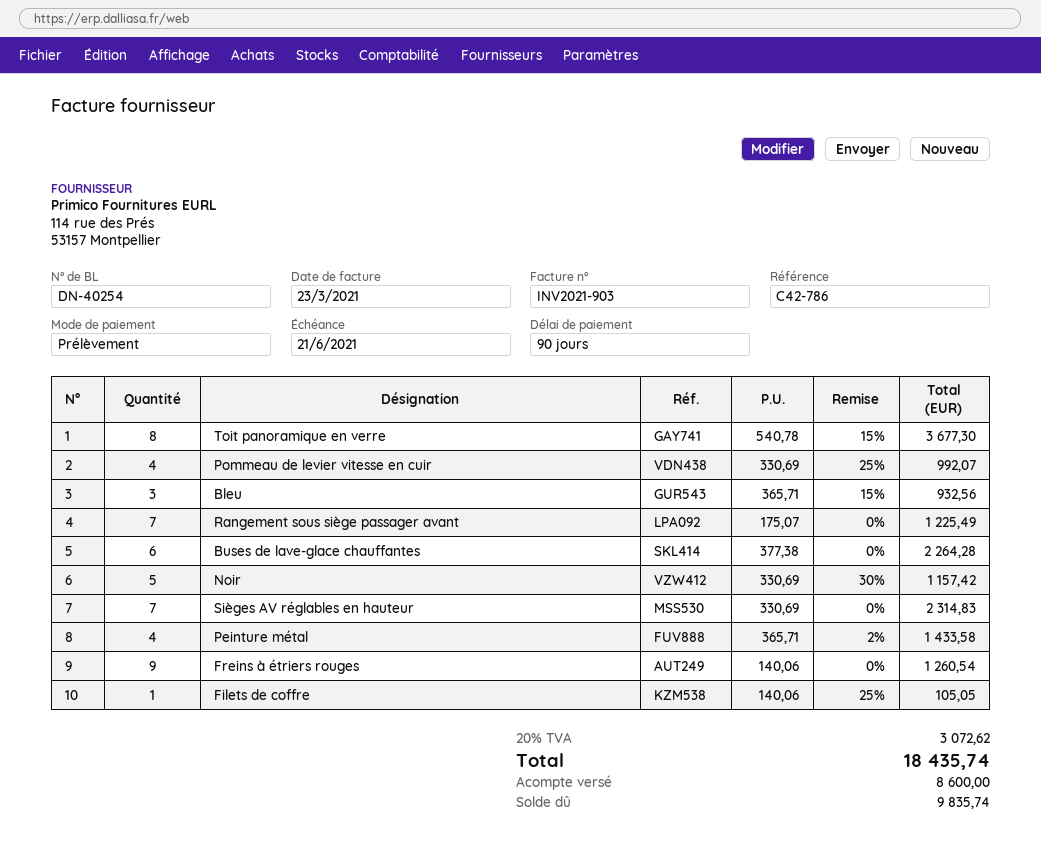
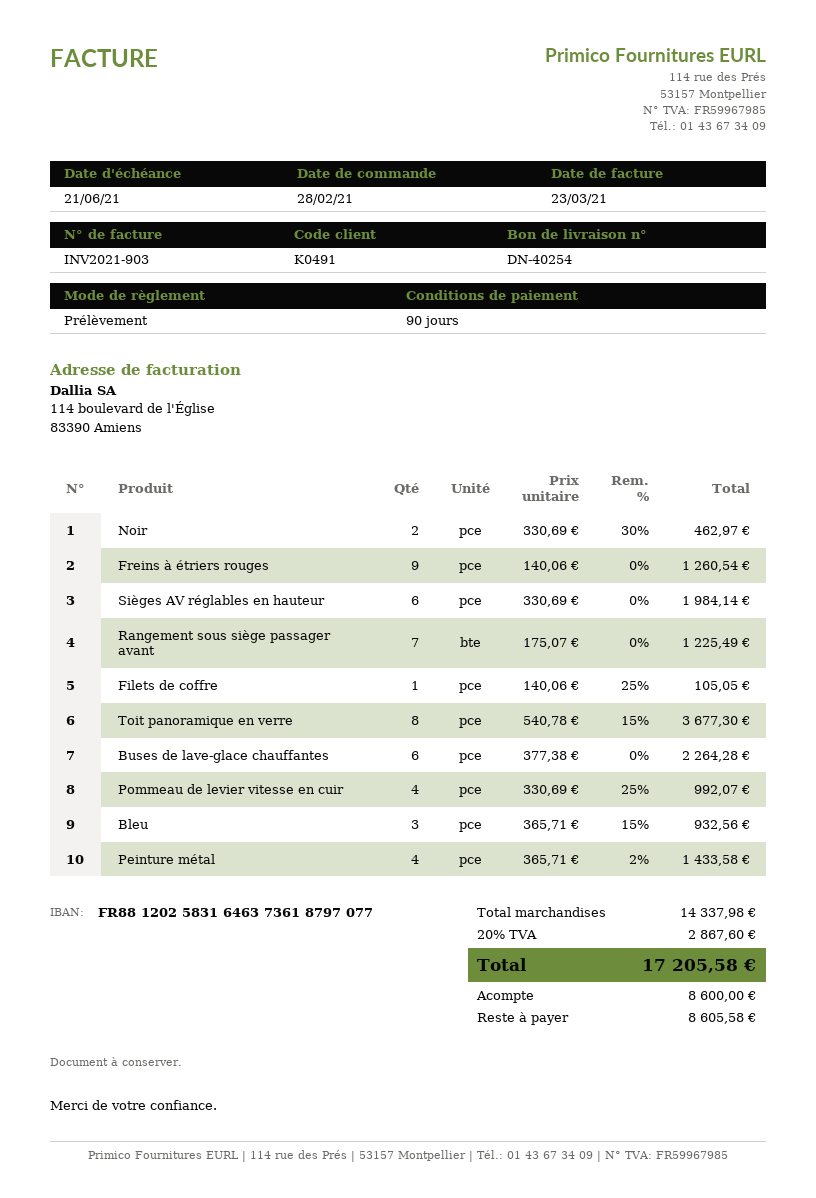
Noir: 5 x 330.69 - 30% = 1157.42 -> 2 x 330.69 - 30% = 462.97
Sièges AV réglables en hauteur: 7 x 330.69 = 2314.83 -> 6 x 330.69 = 1984.14
tax: 20% = 3072.62 -> 20% = 2867.60
total: 18435.74 -> 17205.58
balance: 9835.74 -> 8605.58

